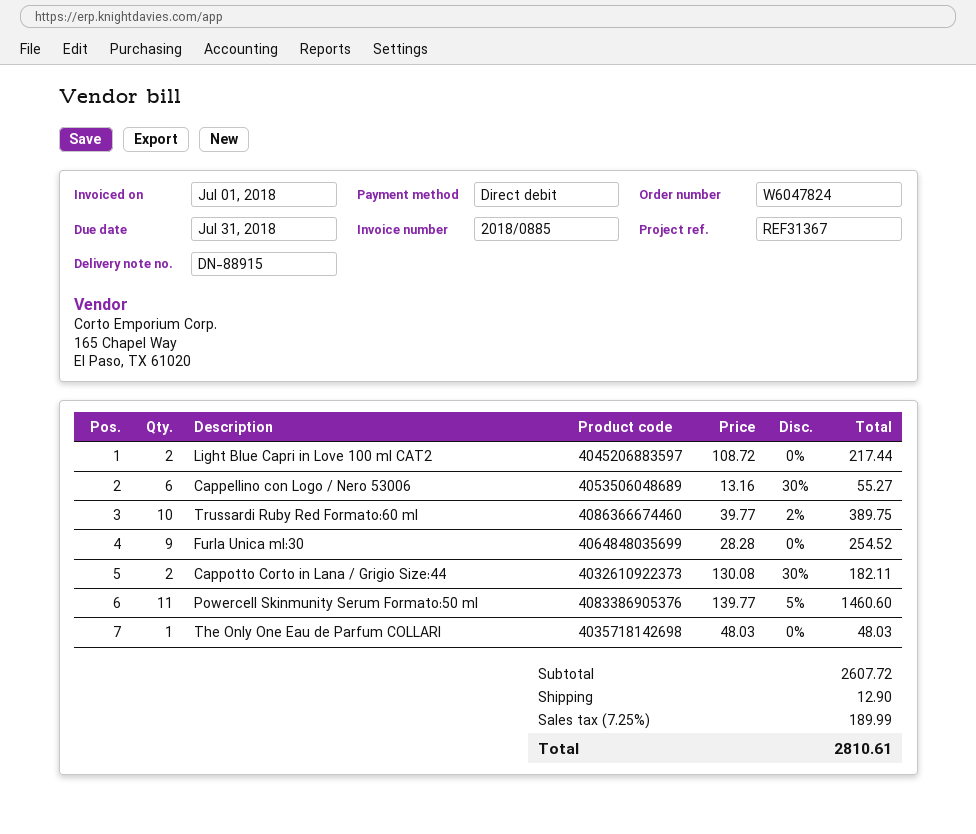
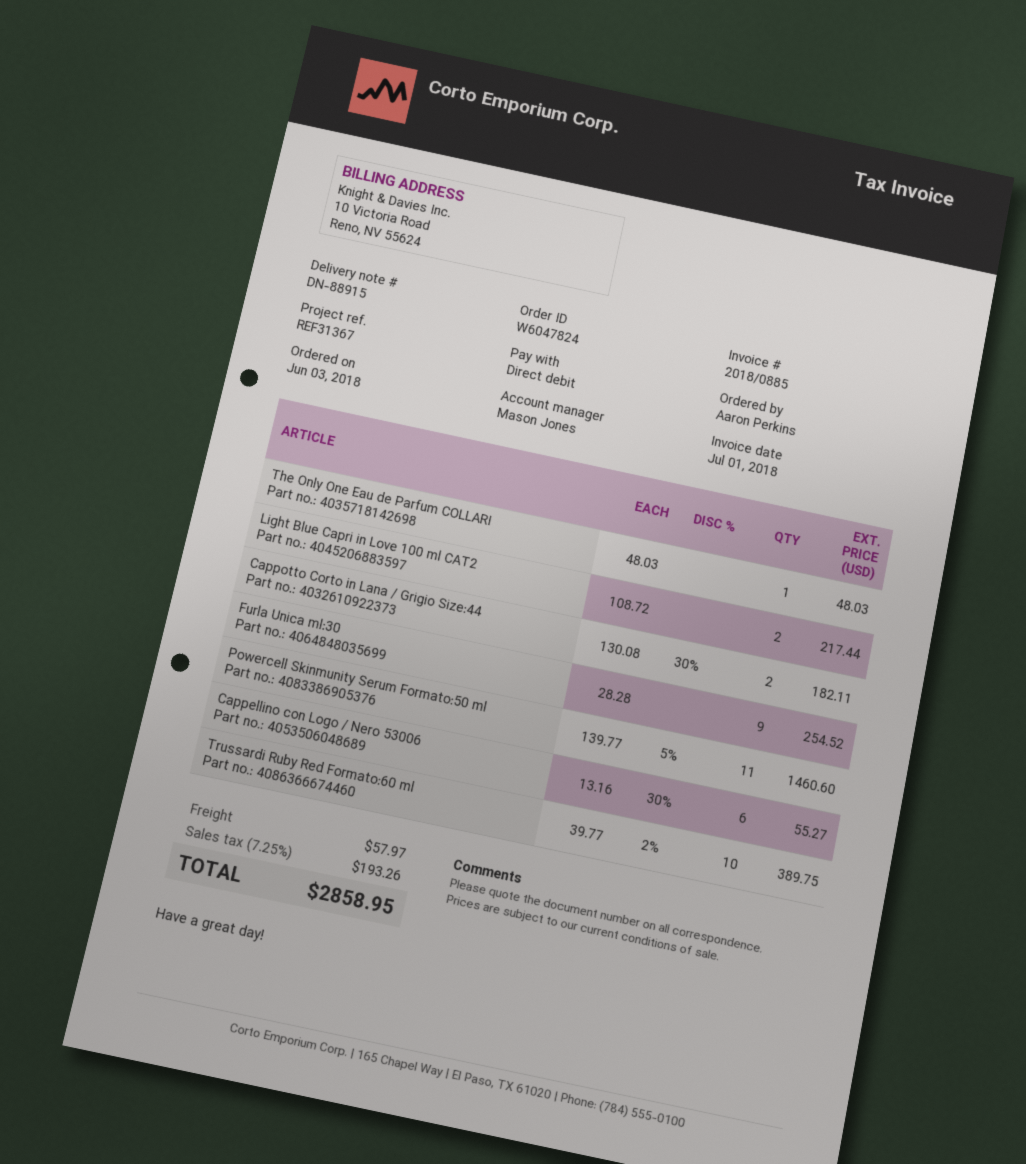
shipping: 12.90 -> 57.97
tax: 7.25% = 189.99 -> 7.25% = 193.26
total: 2810.61 -> 2858.95

